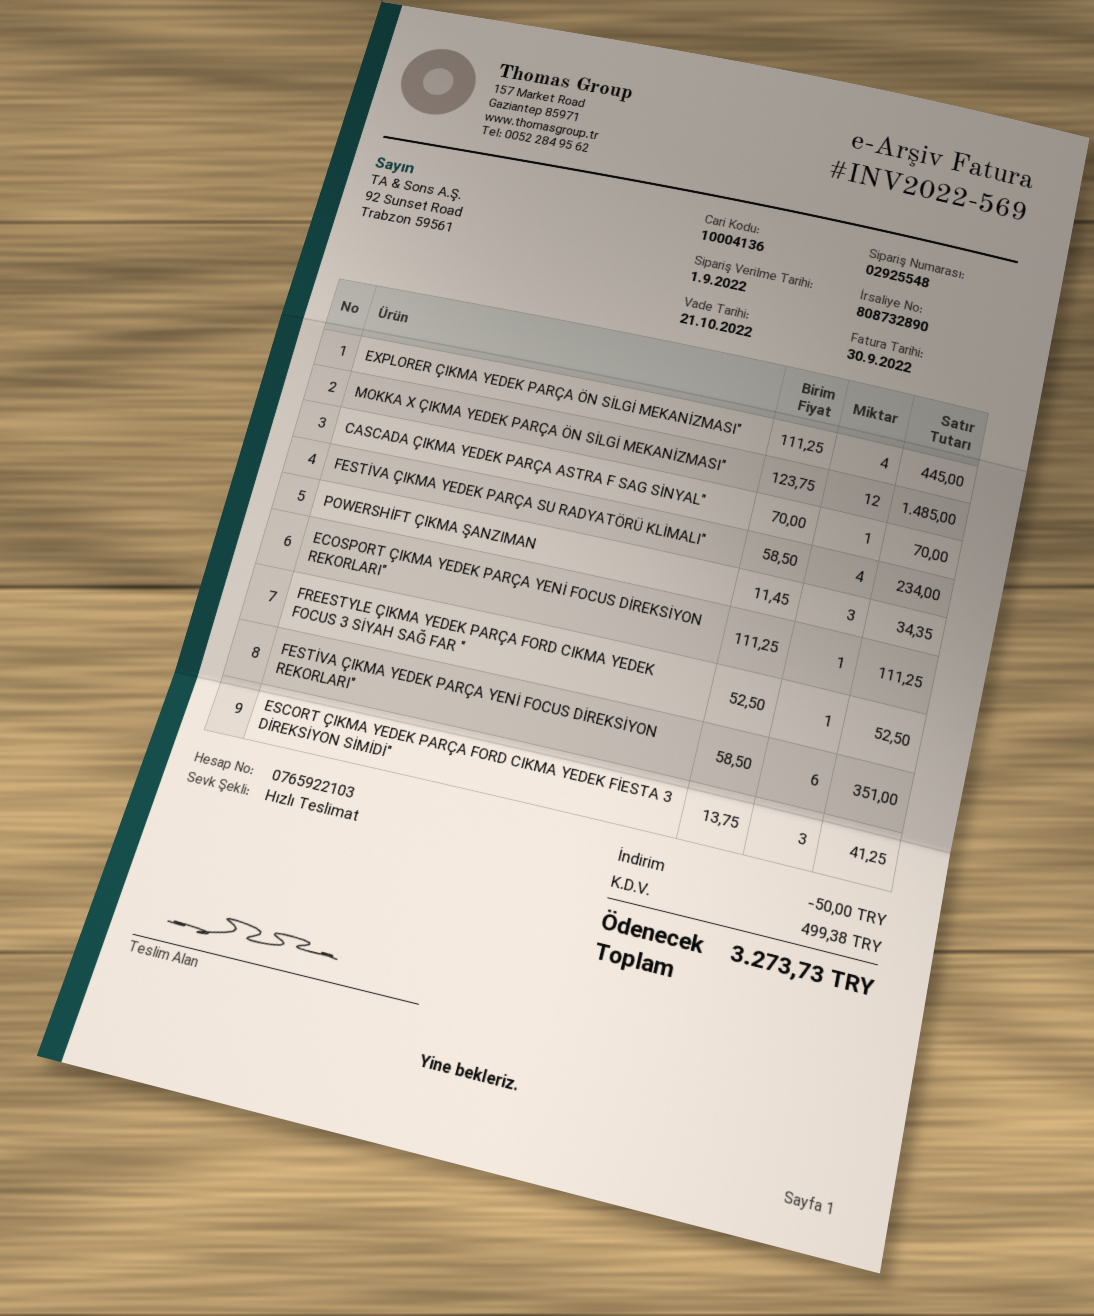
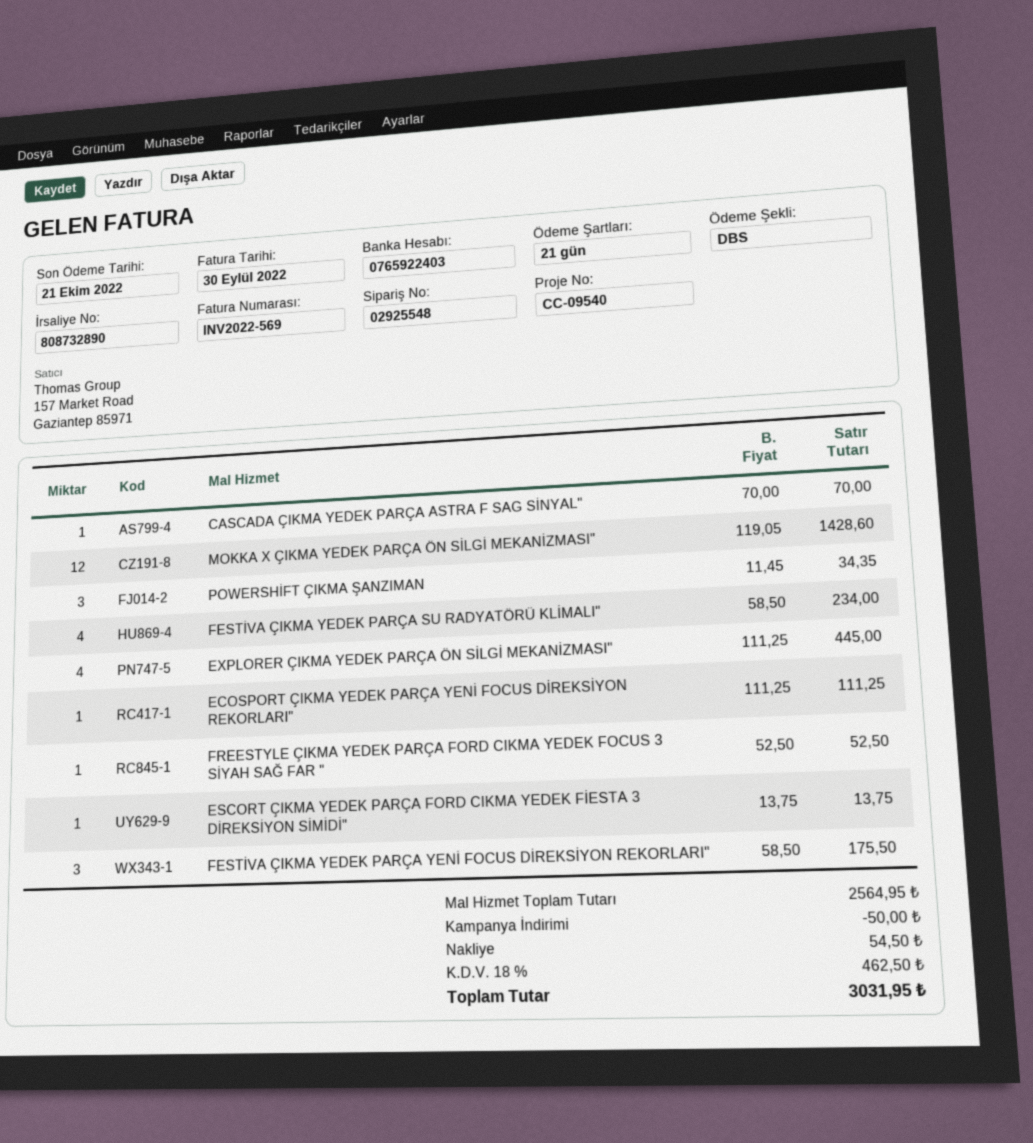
bank account: 0765922103 -> 0765922403
MOKKA X ÇIKMA YEDEK PARÇA ÖN SİLGİ MEKANİZMASI": 12 x 123.75 = 1485.00 -> 12 x 119.05 = 1428.60
FESTİVA ÇIKMA YEDEK PARÇA YENİ FOCUS DİREKSİYON REKORLARI": 6 x 58.50 = 351.00 -> 3 x 58.50 = 175.50
ESCORT ÇIKMA YEDEK PARÇA FORD CIKMA YEDEK FİESTA 3 DİREKSİYON SİMİDİ": 3 x 13.75 = 41.25 -> 1 x 13.75 = 13.75
shipping: none -> 54.50
tax: 499.38 -> 462.50
total: 3273.73 -> 3031.95

